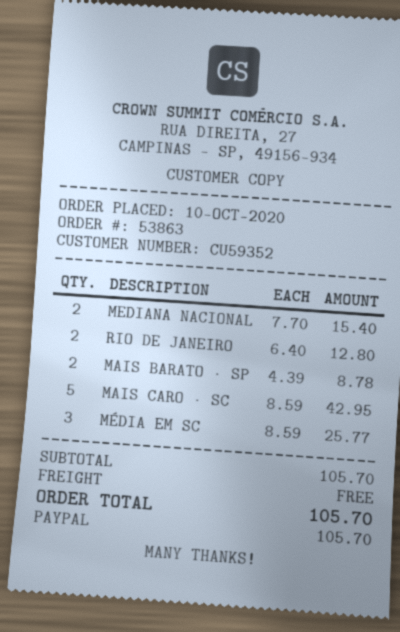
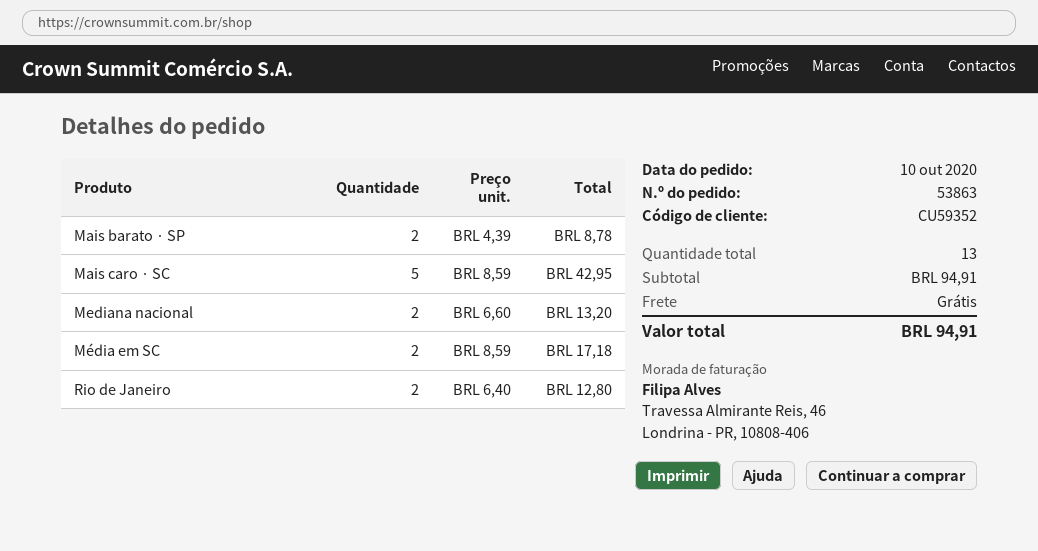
MEDIANA NACIONAL: 2 x 7.70 = 15.40 -> 2 x 6.60 = 13.20
MÉDIA EM SC: 3 x 8.59 = 25.77 -> 2 x 8.59 = 17.18
subtotal: 105.70 -> 94.91
total: 105.70 -> 94.91

